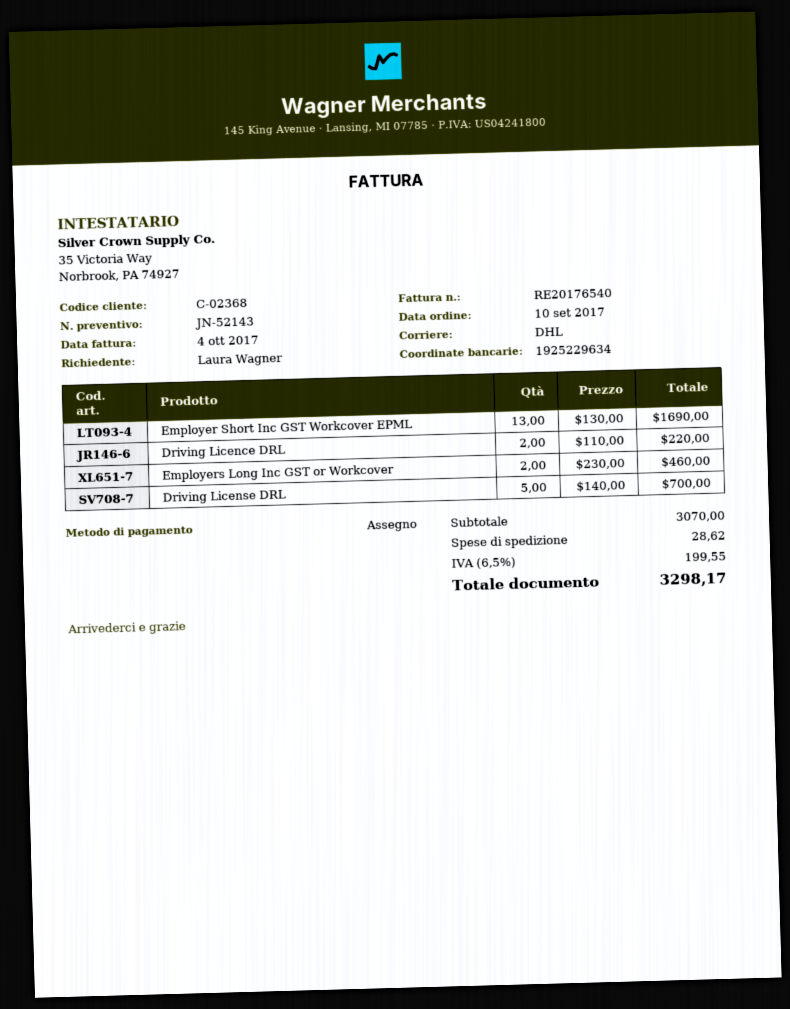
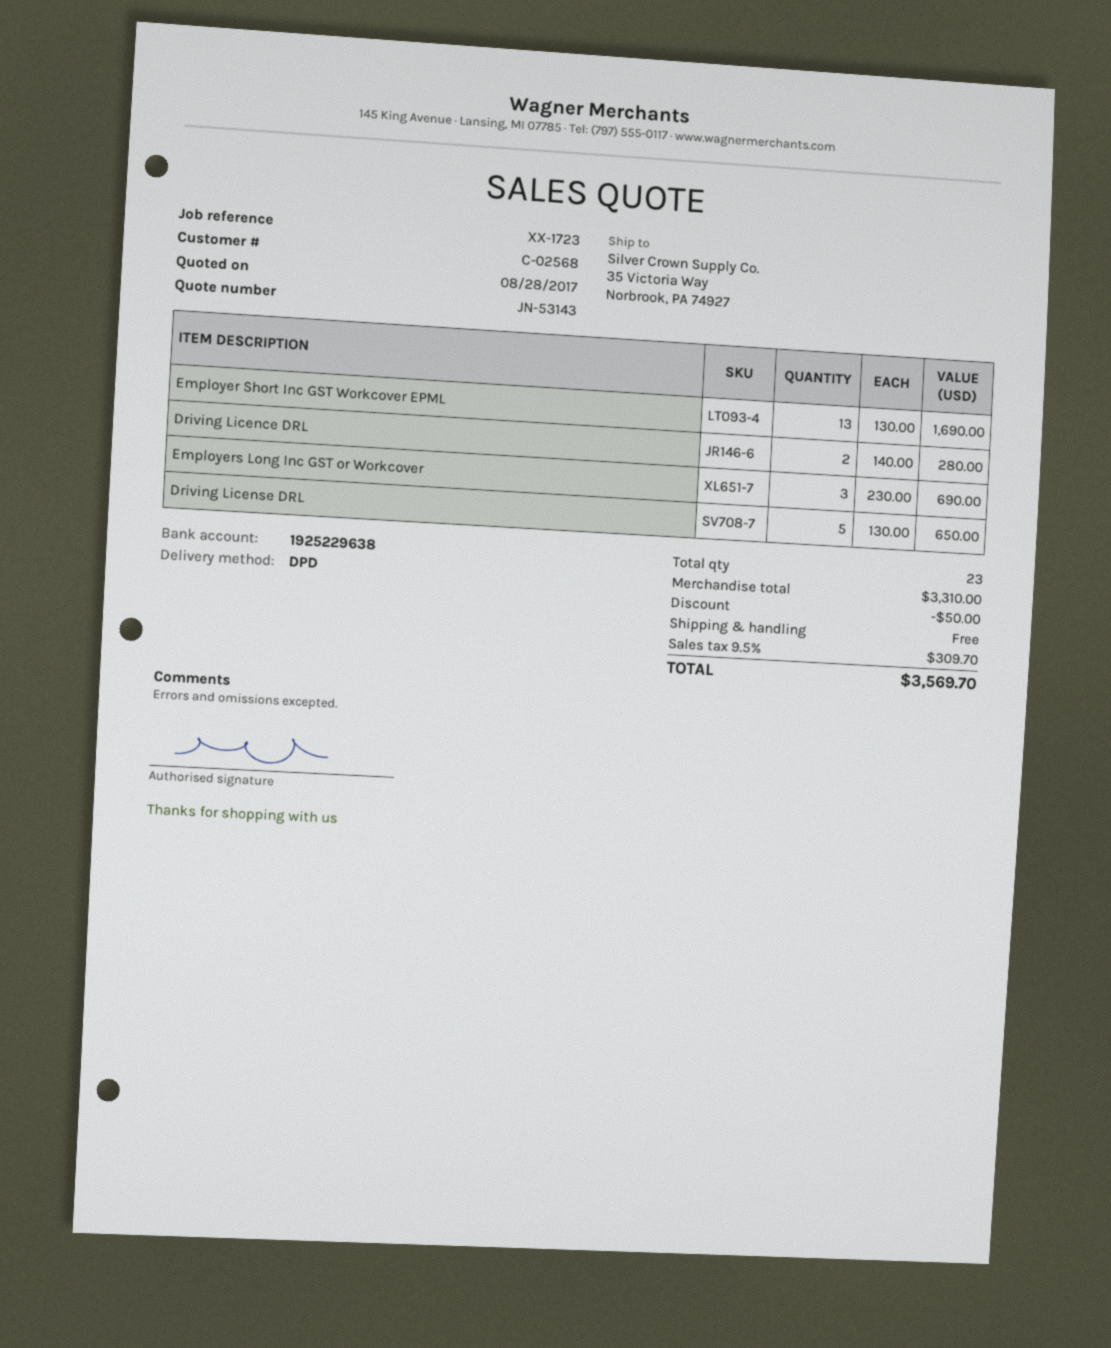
quote number: JN-52143 -> JN-53143
customer number: C-02368 -> C-02568
bank account: 1925229634 -> 1925229638
shipping method: DHL -> DPD
Driving Licence DRL: 2 x 110.00 = 220.00 -> 2 x 140.00 = 280.00
Employers Long Inc GST or Workcover: 2 x 230.00 = 460.00 -> 3 x 230.00 = 690.00
Driving License DRL: 5 x 140.00 = 700.00 -> 5 x 130.00 = 650.00
subtotal: 3070.00 -> 3310.00
discount: none -> 50.00
shipping: 28.62 -> 0.00
tax: 6.5% = 199.55 -> 9.5% = 309.70
total: 3298.17 -> 3569.70

